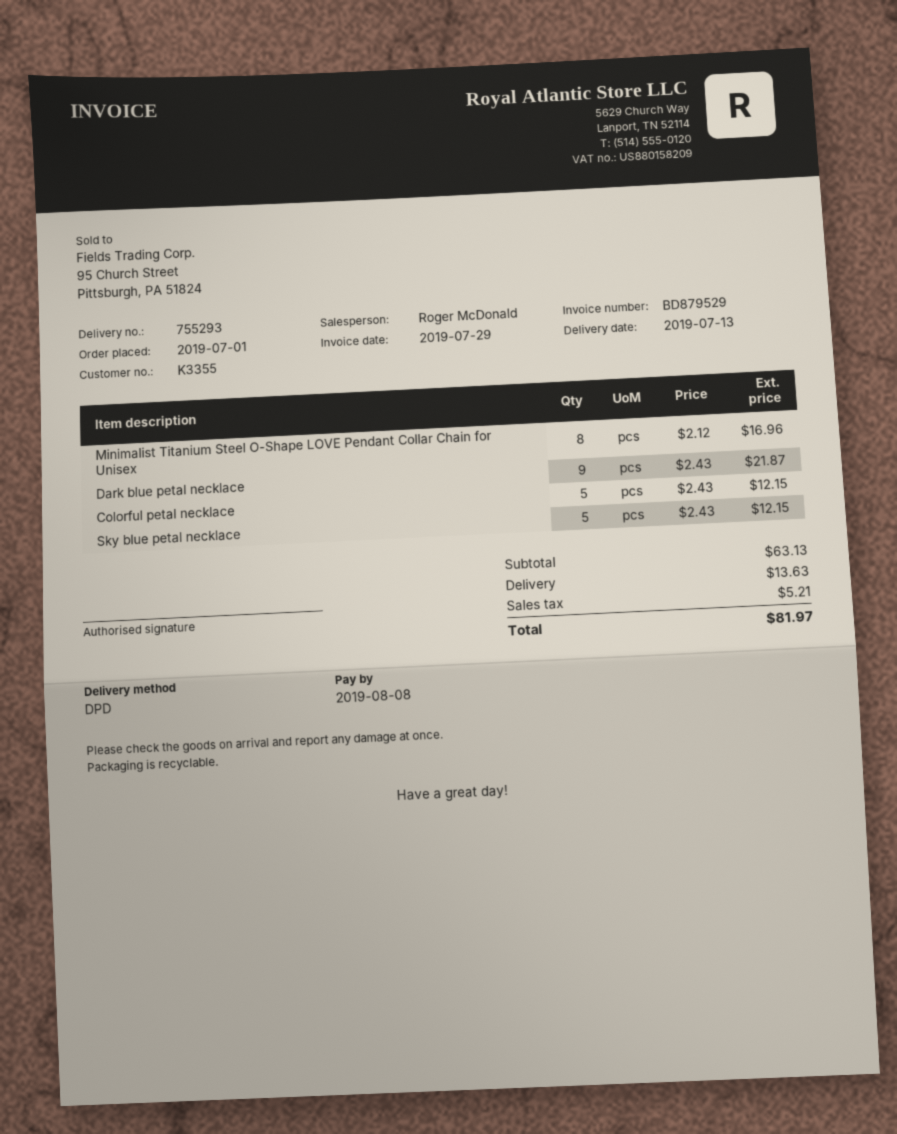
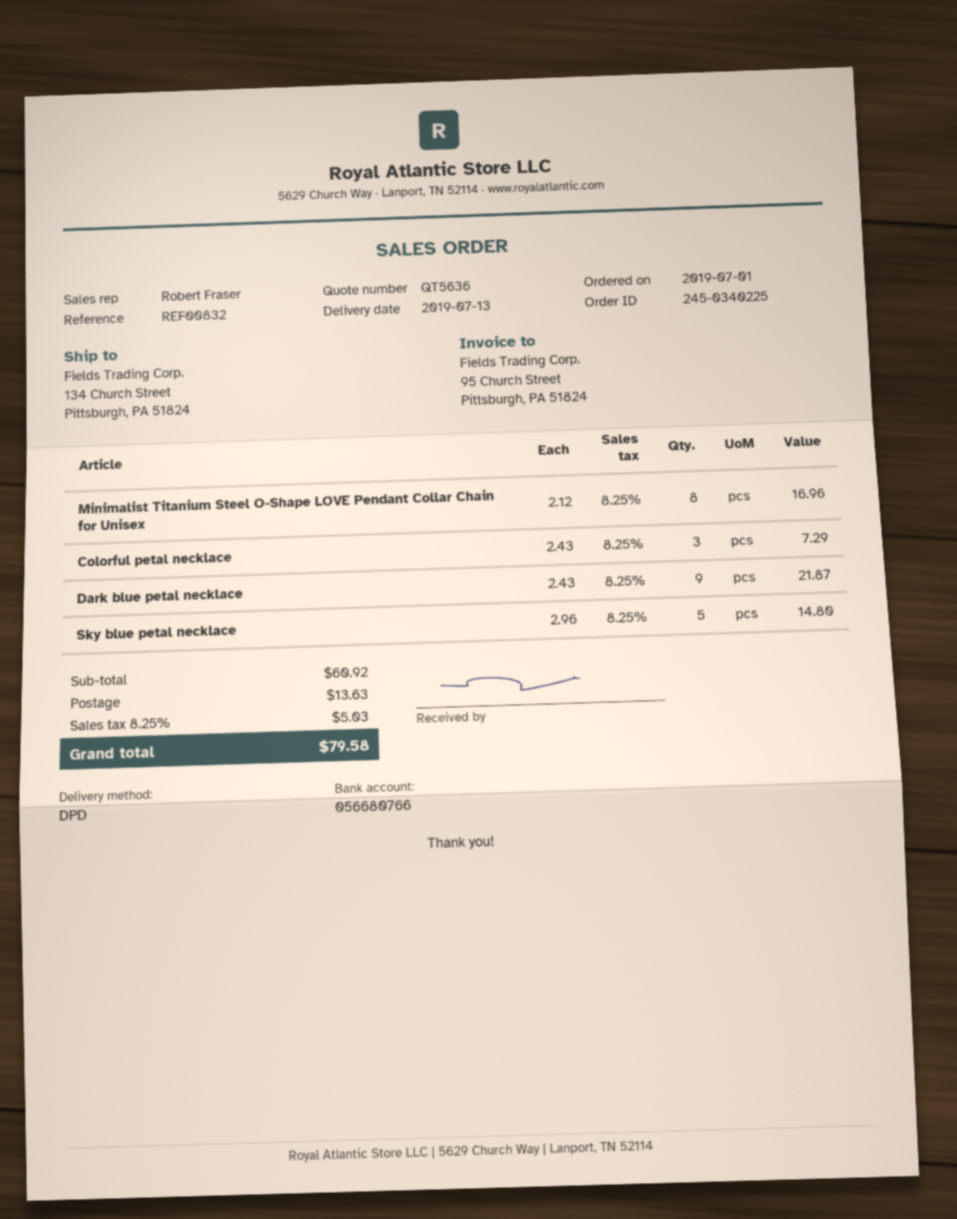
sales rep: Roger McDonald -> Robert Fraser
Colorful petal necklace: 5 x 2.43 = 12.15 -> 3 x 2.43 = 7.29
Sky blue petal necklace: 5 x 2.43 = 12.15 -> 5 x 2.96 = 14.80
subtotal: 63.13 -> 60.92
tax: 5.21 -> 5.03
total: 81.97 -> 79.58

